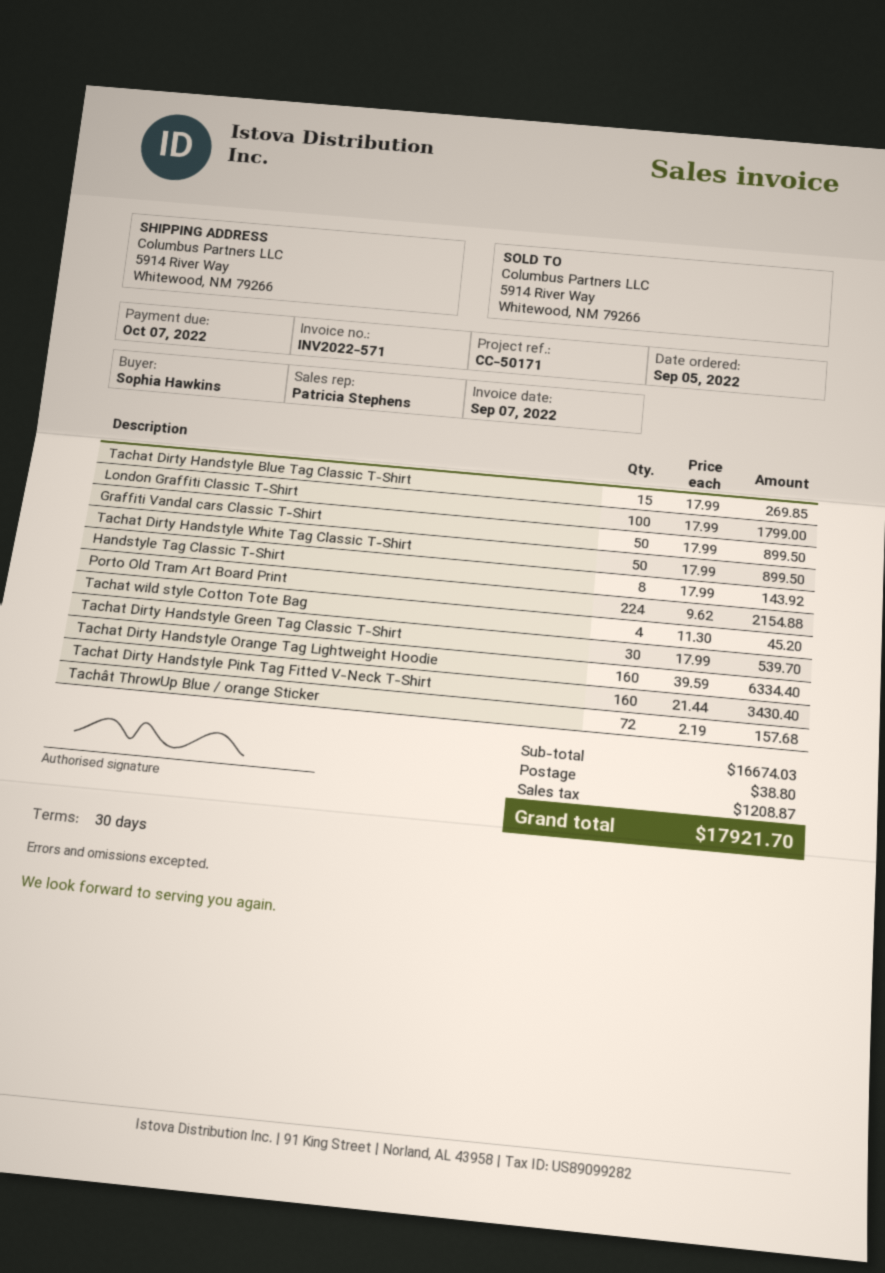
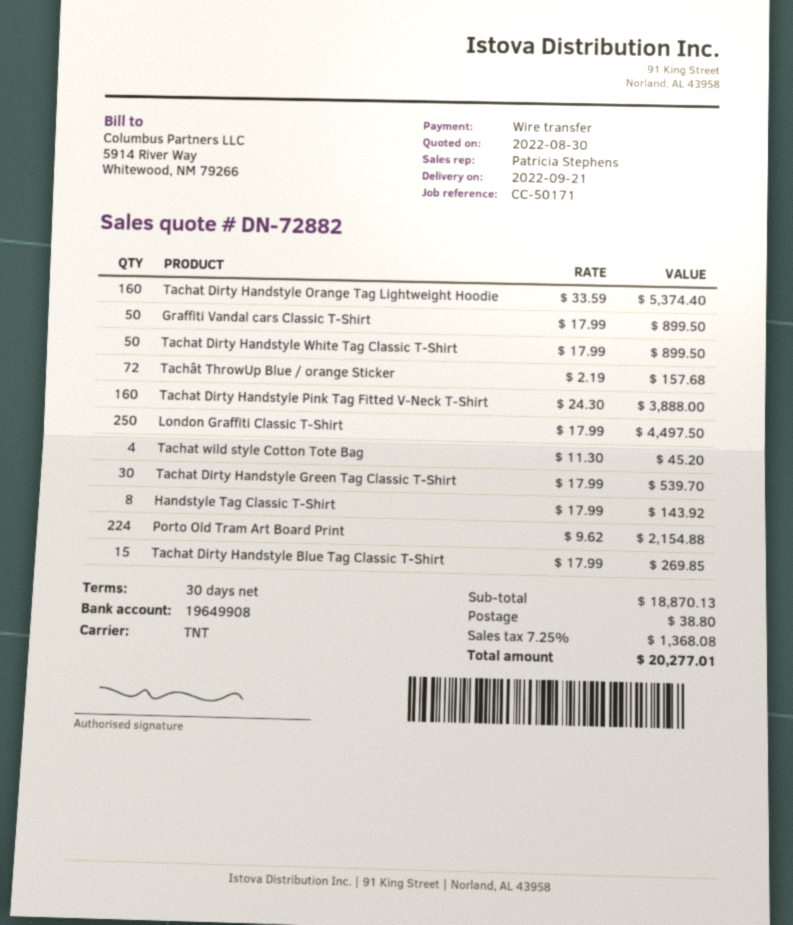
London Graffiti Classic T-Shirt: 100 x 17.99 = 1799.00 -> 250 x 17.99 = 4497.50
Tachat Dirty Handstyle Orange Tag Lightweight Hoodie: 160 x 39.59 = 6334.40 -> 160 x 33.59 = 5374.40
Tachat Dirty Handstyle Pink Tag Fitted V-Neck T-Shirt: 160 x 21.44 = 3430.40 -> 160 x 24.30 = 3888.00
subtotal: 16674.03 -> 18870.13
tax: 1208.87 -> 1368.08
total: 17921.70 -> 20277.01

